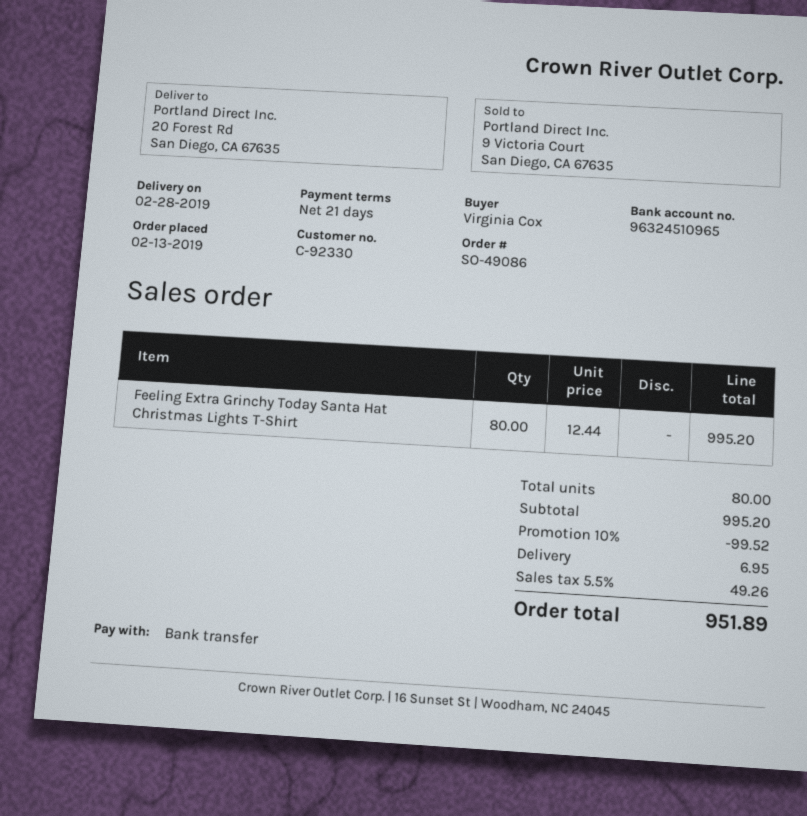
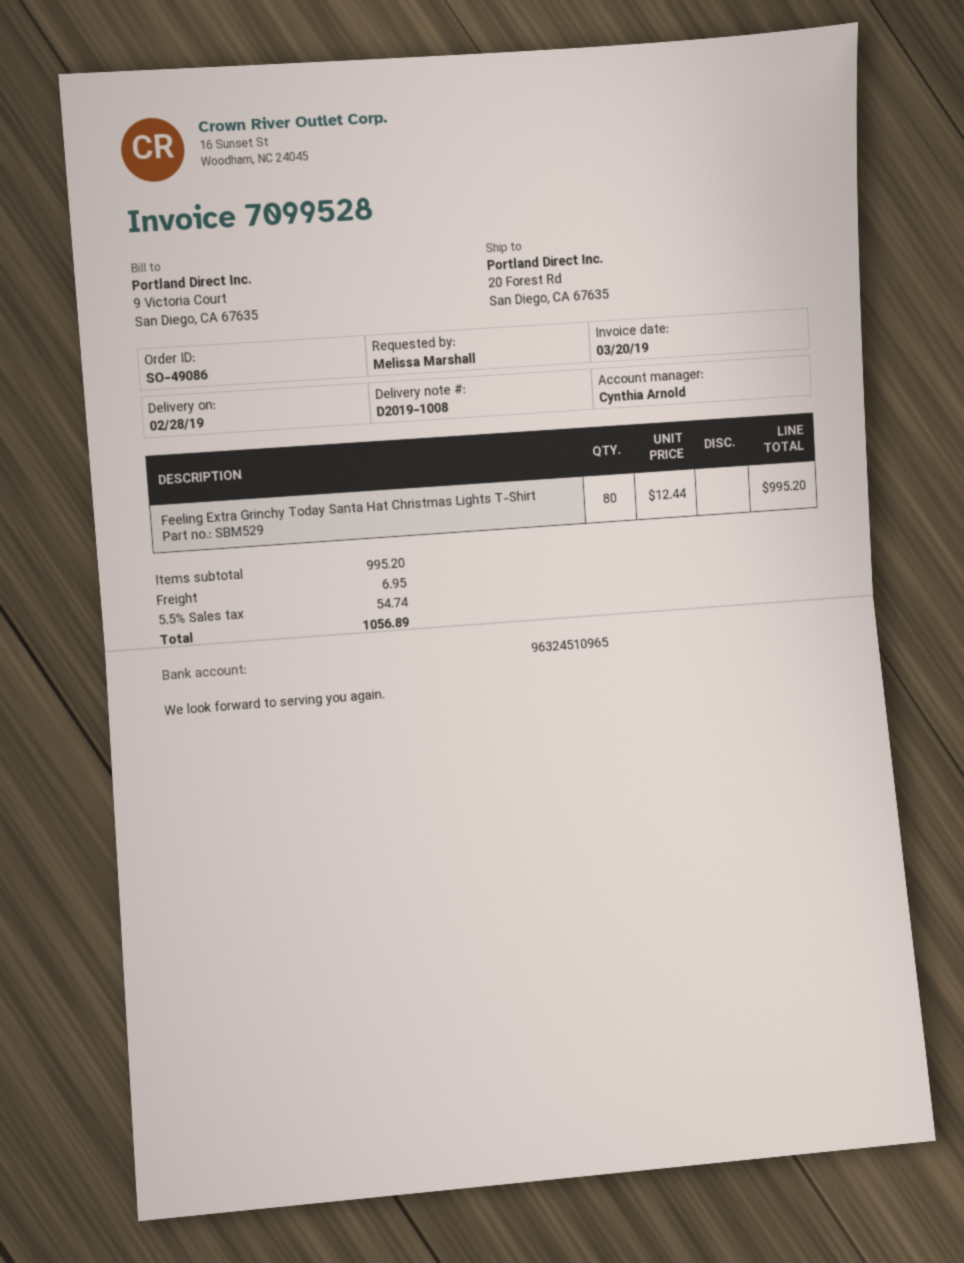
ordered by: Virginia Cox -> Melissa Marshall
discount: 10% = 99.52 -> none
tax: 5.5% = 49.26 -> 5.5% = 54.74
total: 951.89 -> 1056.89

